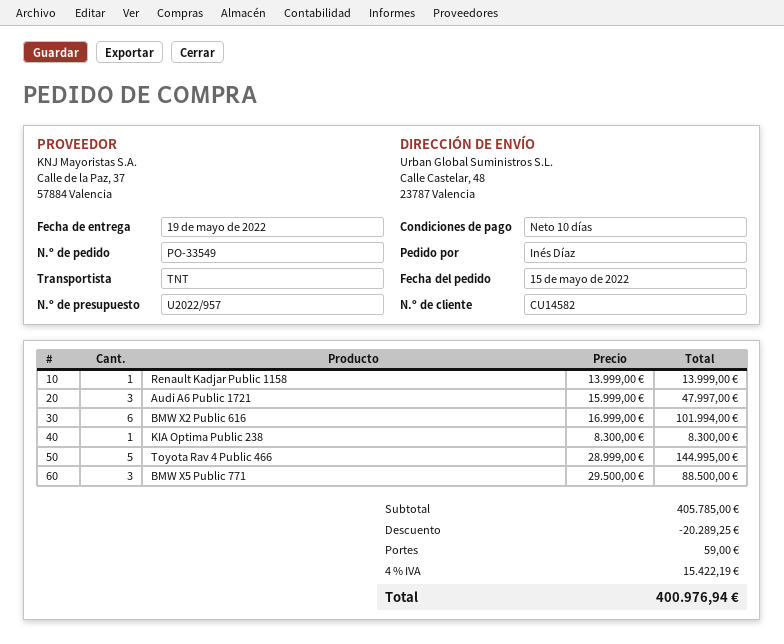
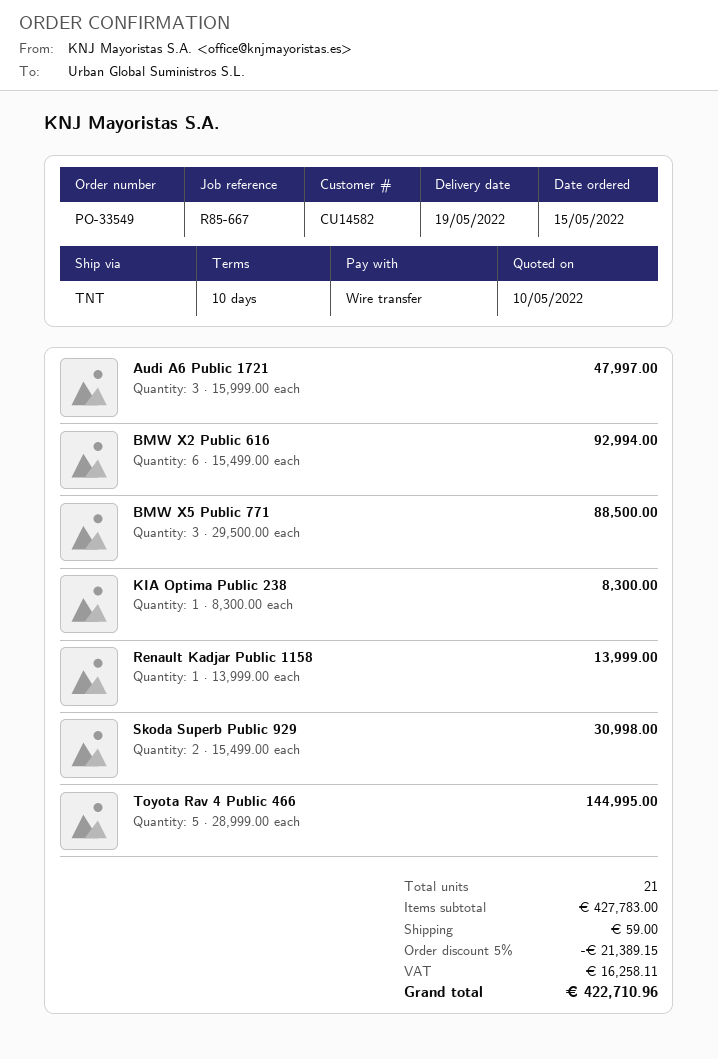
BMW X2 Public 616: 6 x 16999.00 = 101994.00 -> 6 x 15499.00 = 92994.00
Skoda Superb Public 929: none -> 2 x 15499.00 = 30998.00
subtotal: 405785.00 -> 427783.00
discount: 20289.25 -> 21389.15
tax: 15422.19 -> 16258.11
total: 400976.94 -> 422710.96

